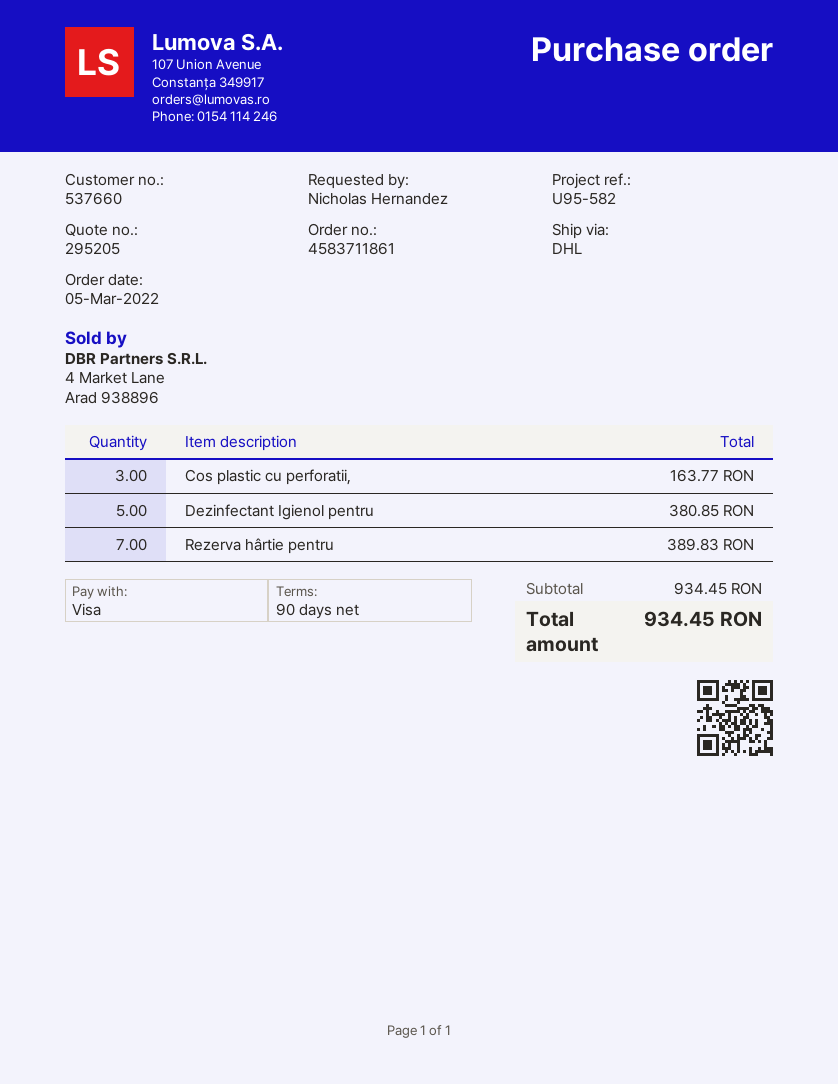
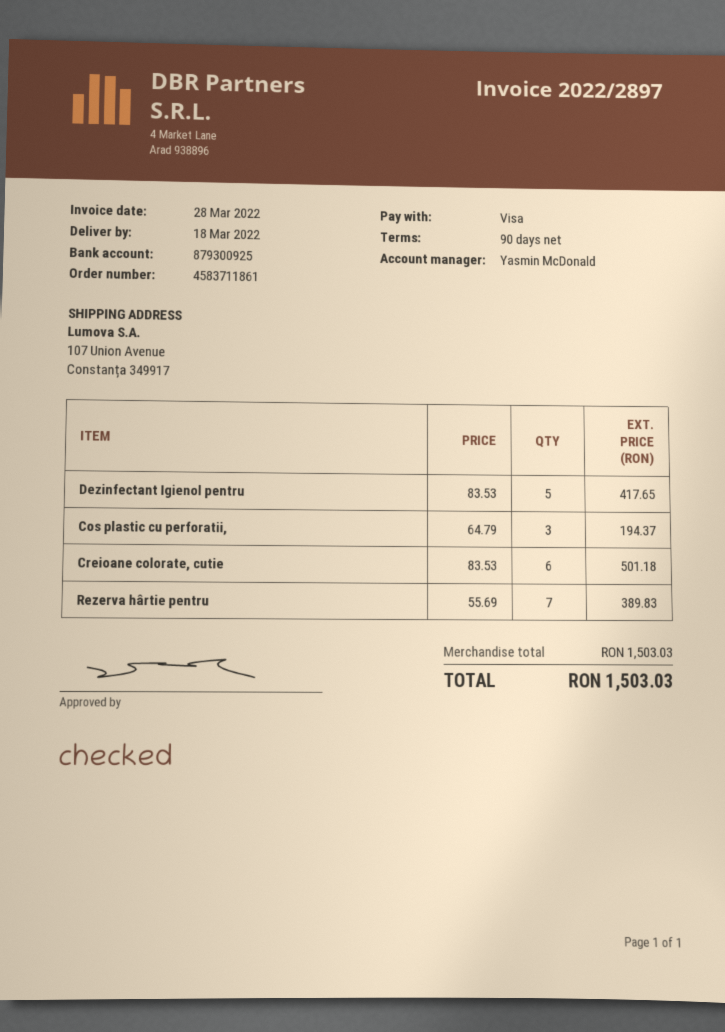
Cos plastic cu perforatii,: 3 for 163.77 -> 3 for 194.37
Dezinfectant Igienol pentru: 5 for 380.85 -> 5 for 417.65
Creioane colorate, cutie: none -> 6 for 501.18
subtotal: 934.45 -> 1503.03
total: 934.45 -> 1503.03

